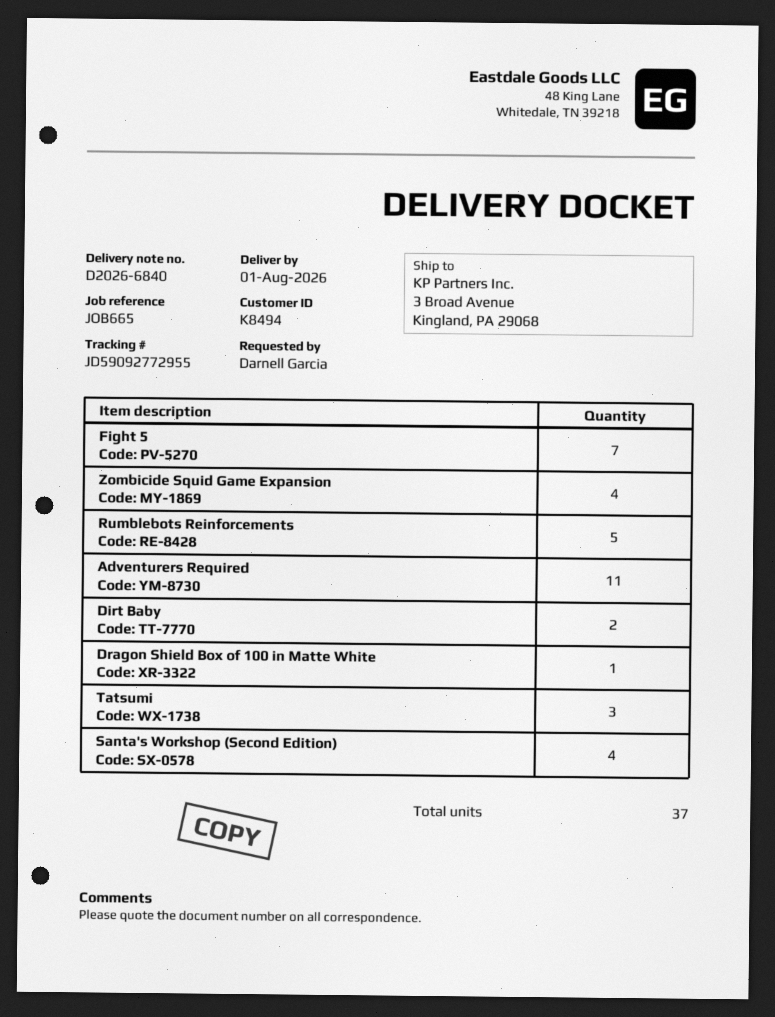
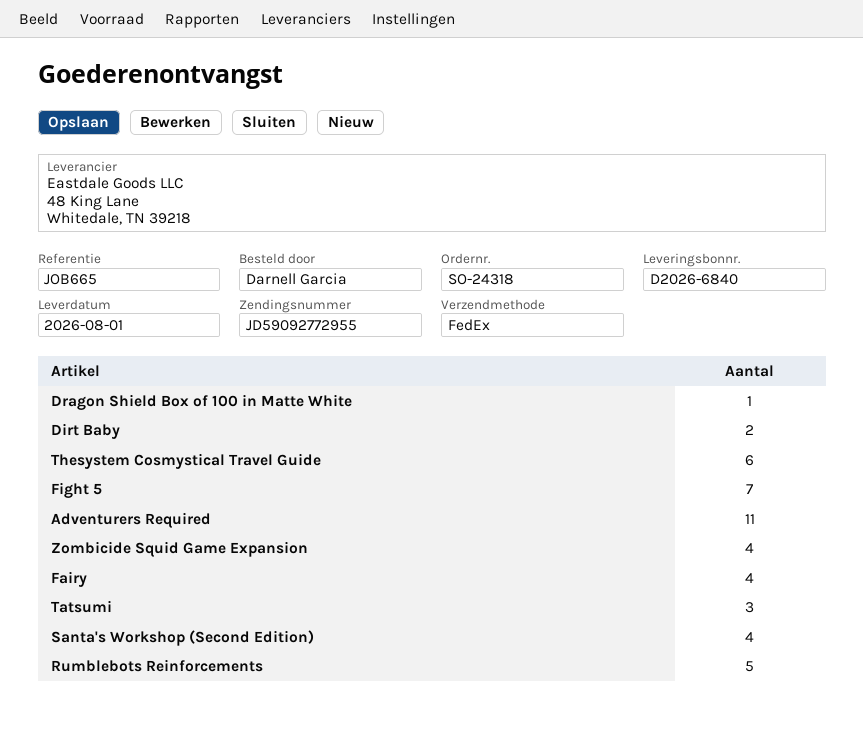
Thesystem Cosmystical Travel Guide: none -> 6
Fairy: none -> 4

